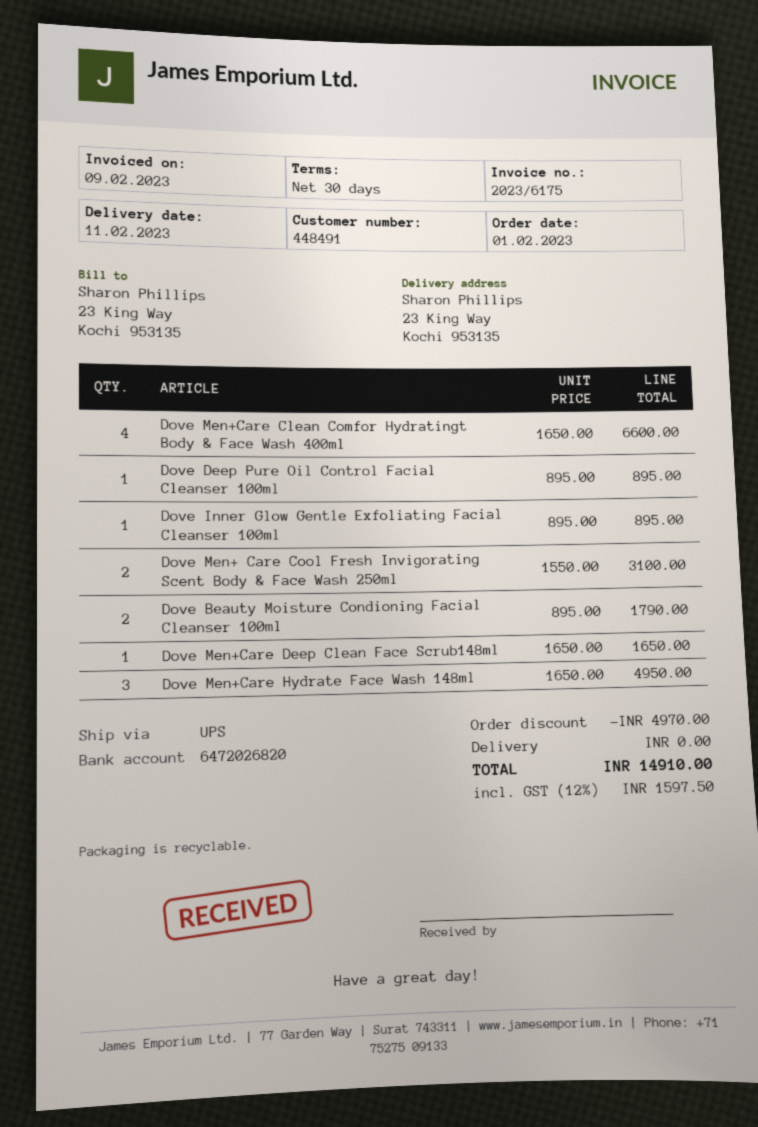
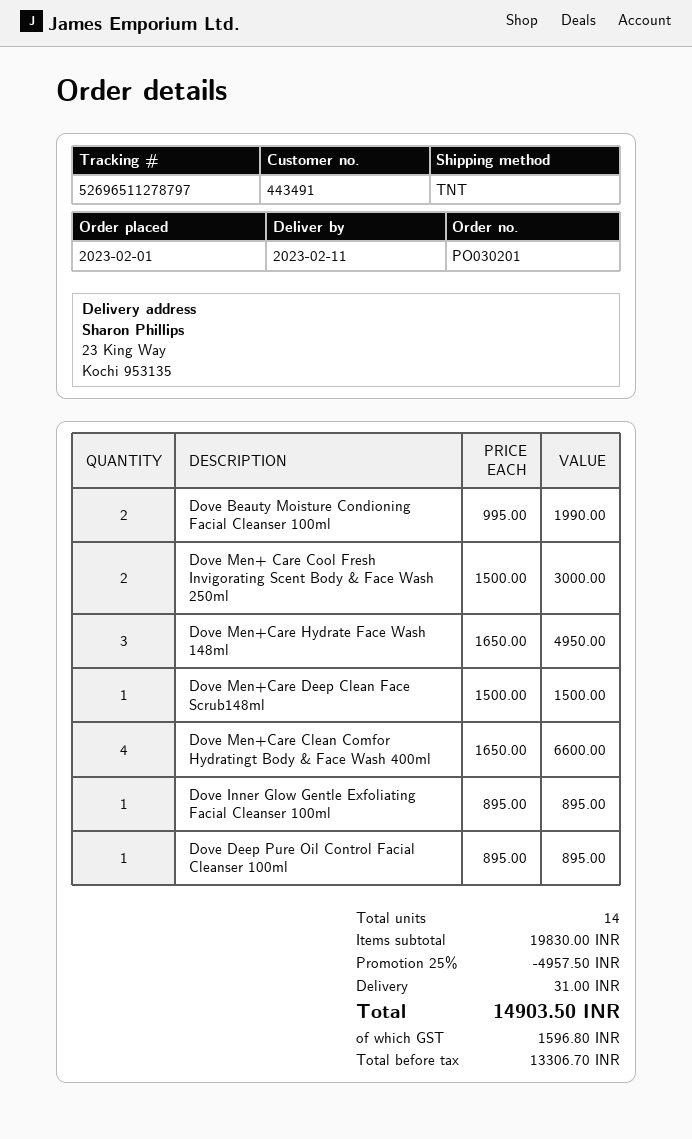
customer number: 448491 -> 443491
shipping method: UPS -> TNT
Dove Men+ Care Cool Fresh Invigorating Scent Body & Face Wash 250ml: 2 x 1550.00 = 3100.00 -> 2 x 1500.00 = 3000.00
Dove Beauty Moisture Condioning Facial Cleanser 100ml: 2 x 895.00 = 1790.00 -> 2 x 995.00 = 1990.00
Dove Men+Care Deep Clean Face Scrub148ml: 1 x 1650.00 = 1650.00 -> 1 x 1500.00 = 1500.00
discount: 4970.00 -> 4957.50
shipping: 0.00 -> 31.00
tax: 1597.50 -> 1596.80
total: 14910.00 -> 14903.50

